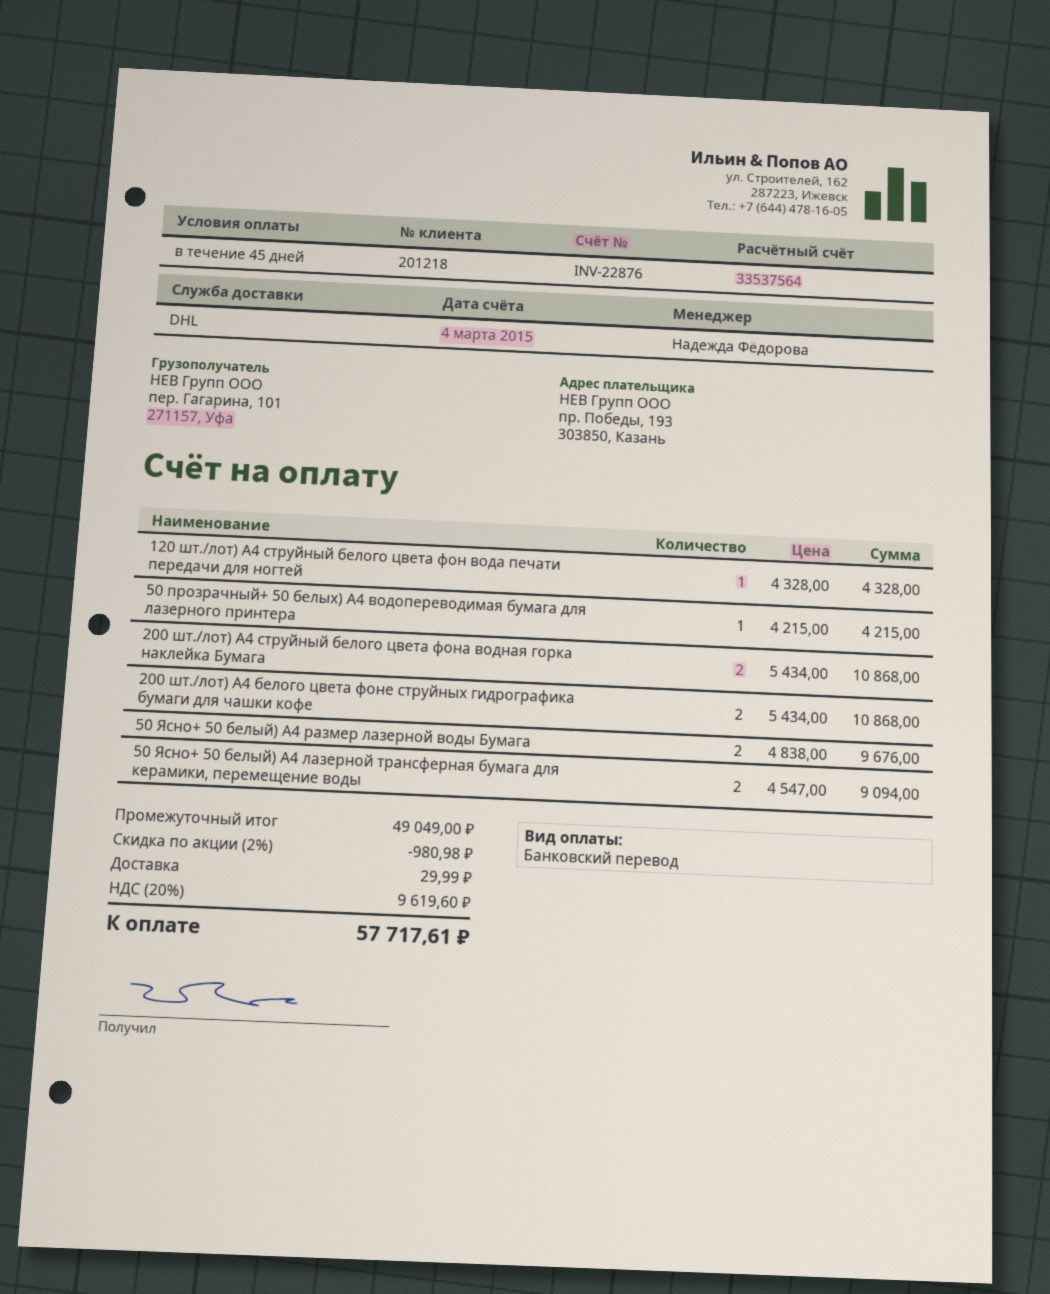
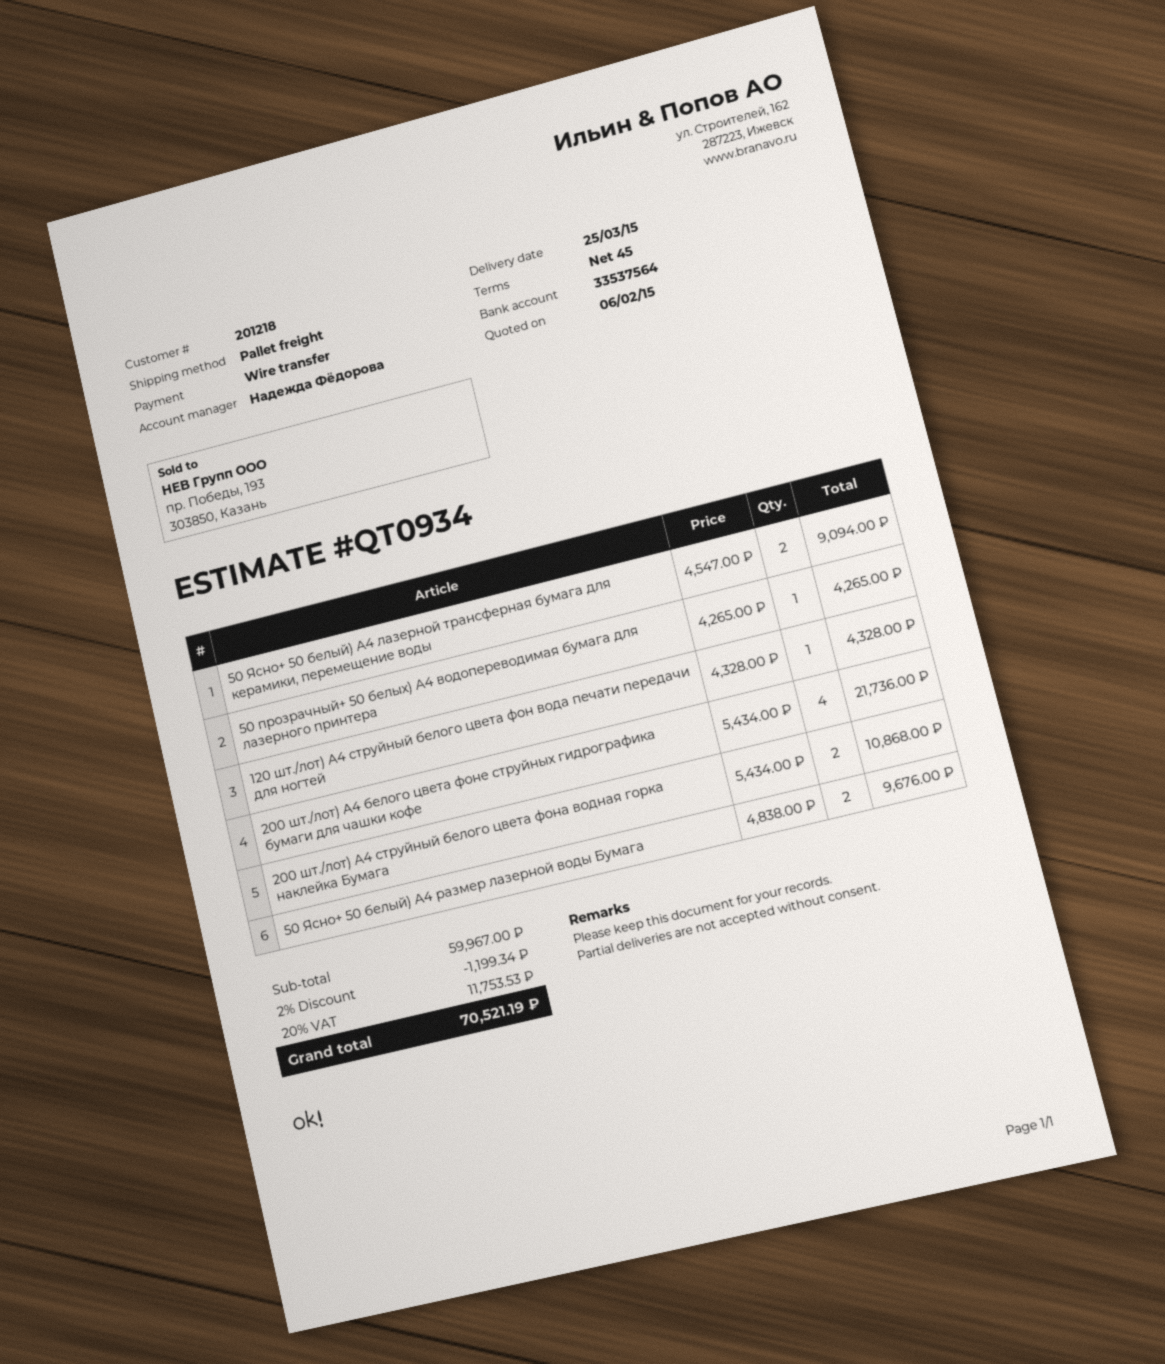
shipping method: DHL -> pallet freight
50 прозрачный+ 50 белых) A4 водопереводимая бумага для лазерного принтера: 1 x 4215.00 = 4215.00 -> 1 x 4265.00 = 4265.00
200 шт./лот) A4 белого цвета фоне струйных гидрографика бумаги для чашки кофе: 2 x 5434.00 = 10868.00 -> 4 x 5434.00 = 21736.00
subtotal: 49049.00 -> 59967.00
discount: 2% = 980.98 -> 2% = 1199.34
shipping: 29.99 -> none
tax: 20% = 9619.60 -> 20% = 11753.53
total: 57717.61 -> 70521.19

